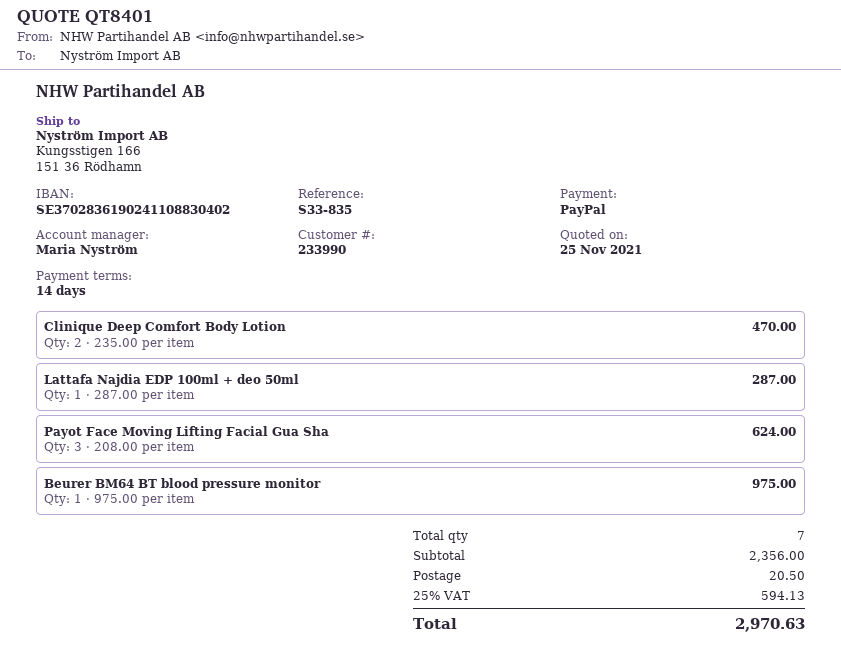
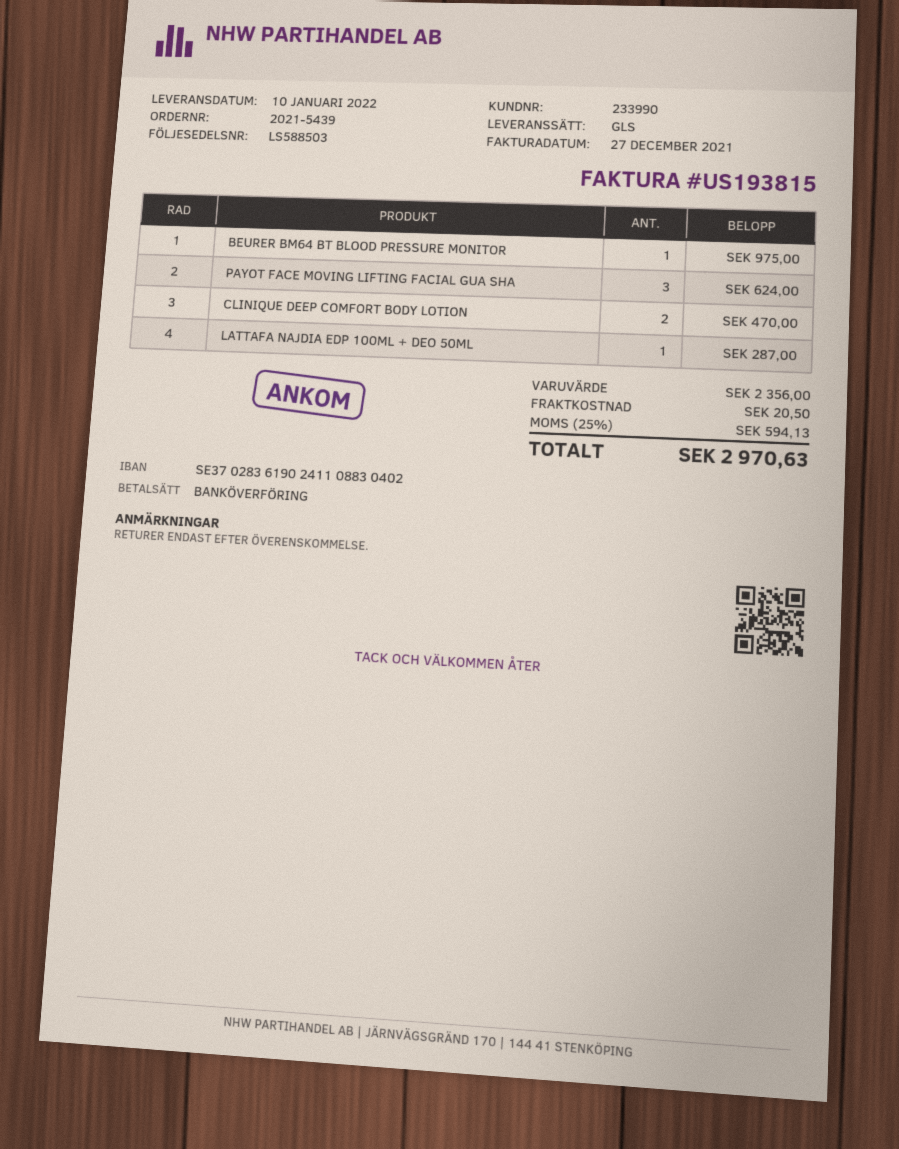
payment method: PayPal -> bank transfer

